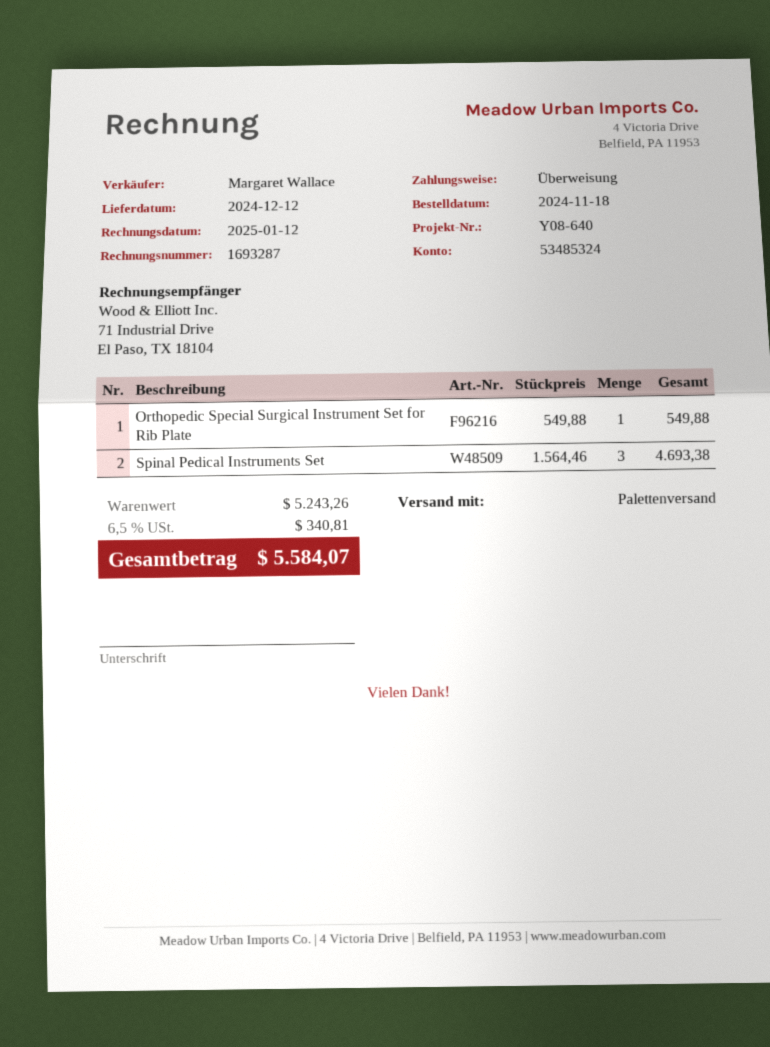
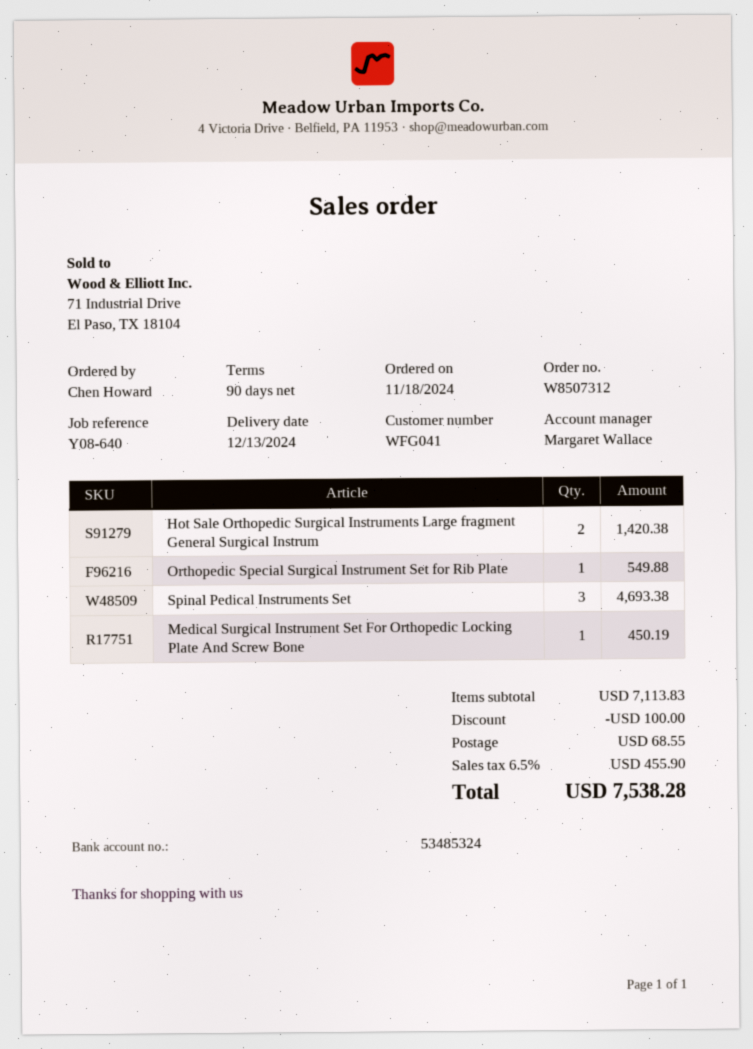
delivery date: 2024-12-12 -> 2024-12-13
Hot Sale Orthopedic Surgical Instruments Large fragment General Surgical Instrum: none -> 2 for 1420.38
Medical Surgical Instrument Set For Orthopedic Locking Plate And Screw Bone: none -> 1 for 450.19
subtotal: 5243.26 -> 7113.83
discount: none -> 100.00
shipping: none -> 68.55
tax: 6.5% = 340.81 -> 6.5% = 455.90
total: 5584.07 -> 7538.28

